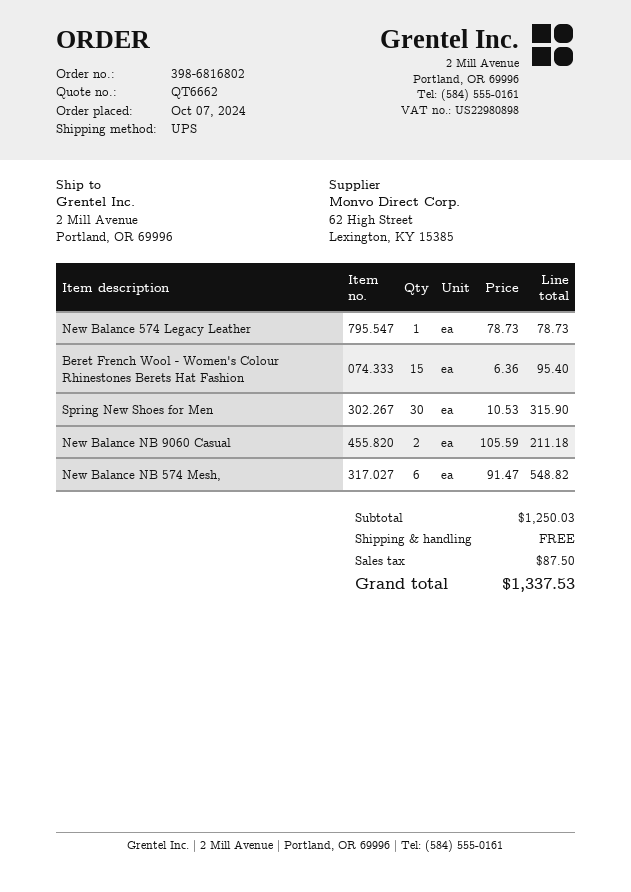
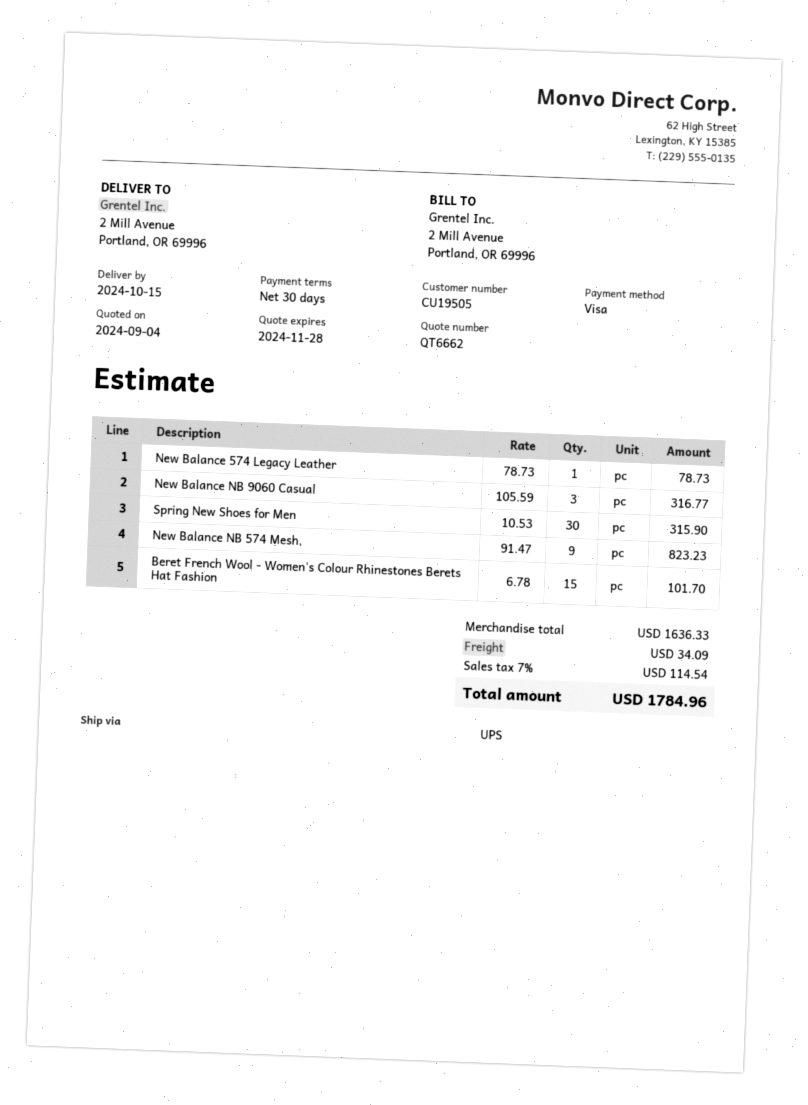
Beret French Wool - Women's Colour Rhinestones Berets Hat Fashion: 15 x 6.36 = 95.40 -> 15 x 6.78 = 101.70
New Balance NB 9060 Casual: 2 x 105.59 = 211.18 -> 3 x 105.59 = 316.77
New Balance NB 574 Mesh,: 6 x 91.47 = 548.82 -> 9 x 91.47 = 823.23
subtotal: 1250.03 -> 1636.33
shipping: 0.00 -> 34.09
tax: 87.50 -> 114.54
total: 1337.53 -> 1784.96

